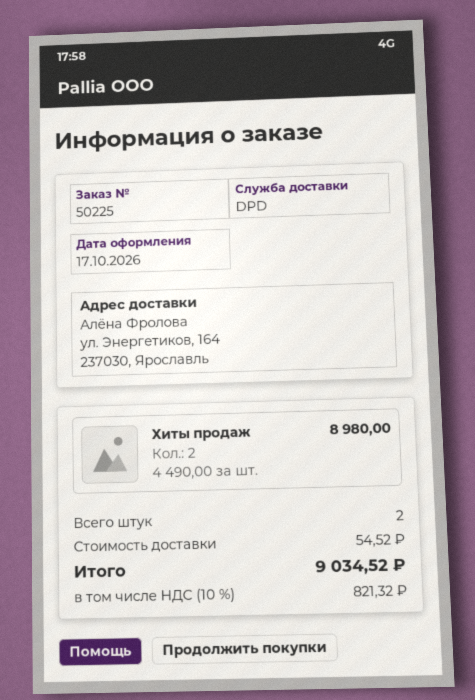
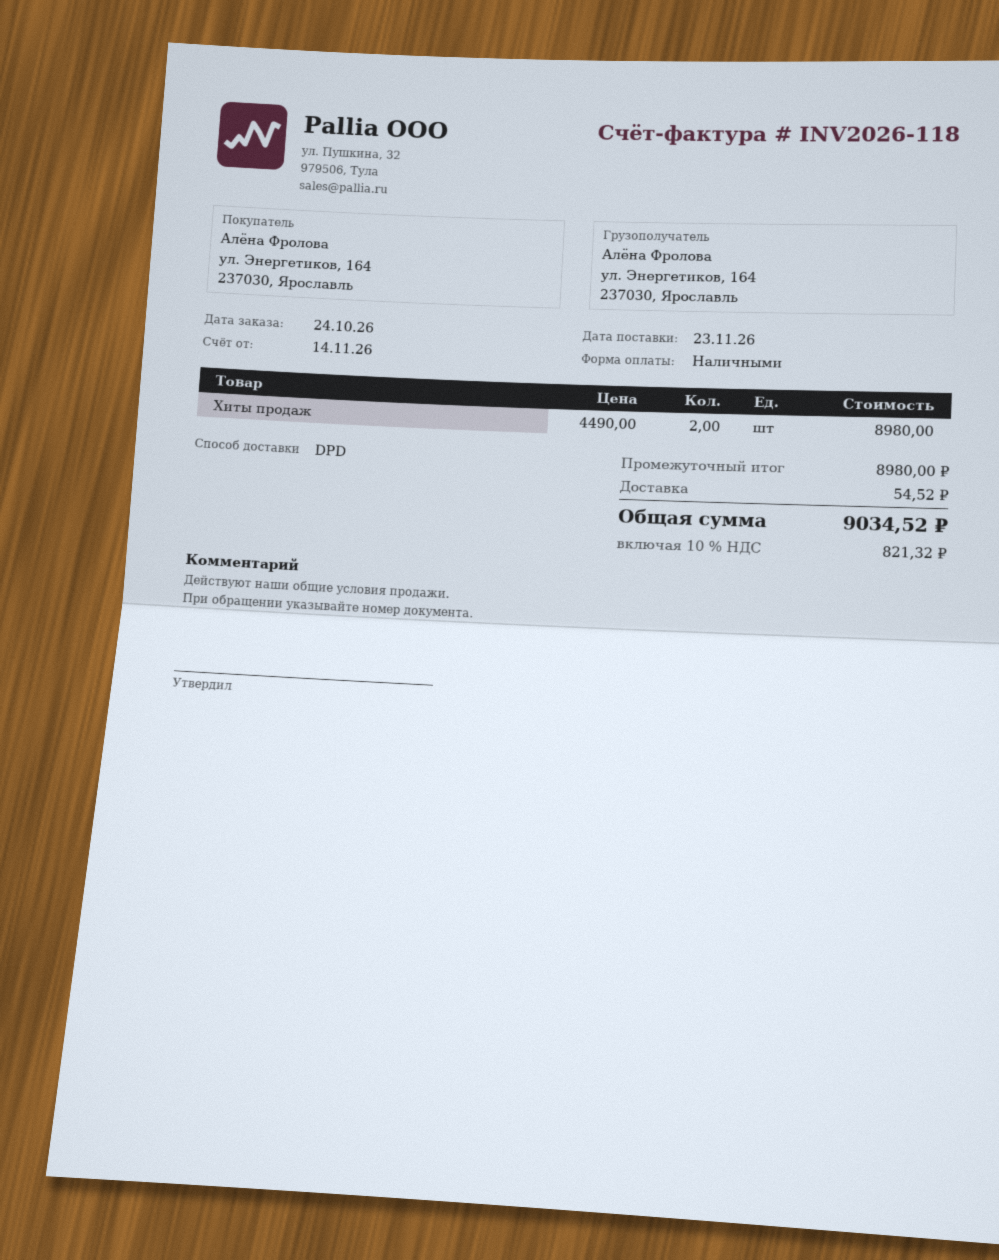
order date: 2026-10-17 -> 2026-10-24

